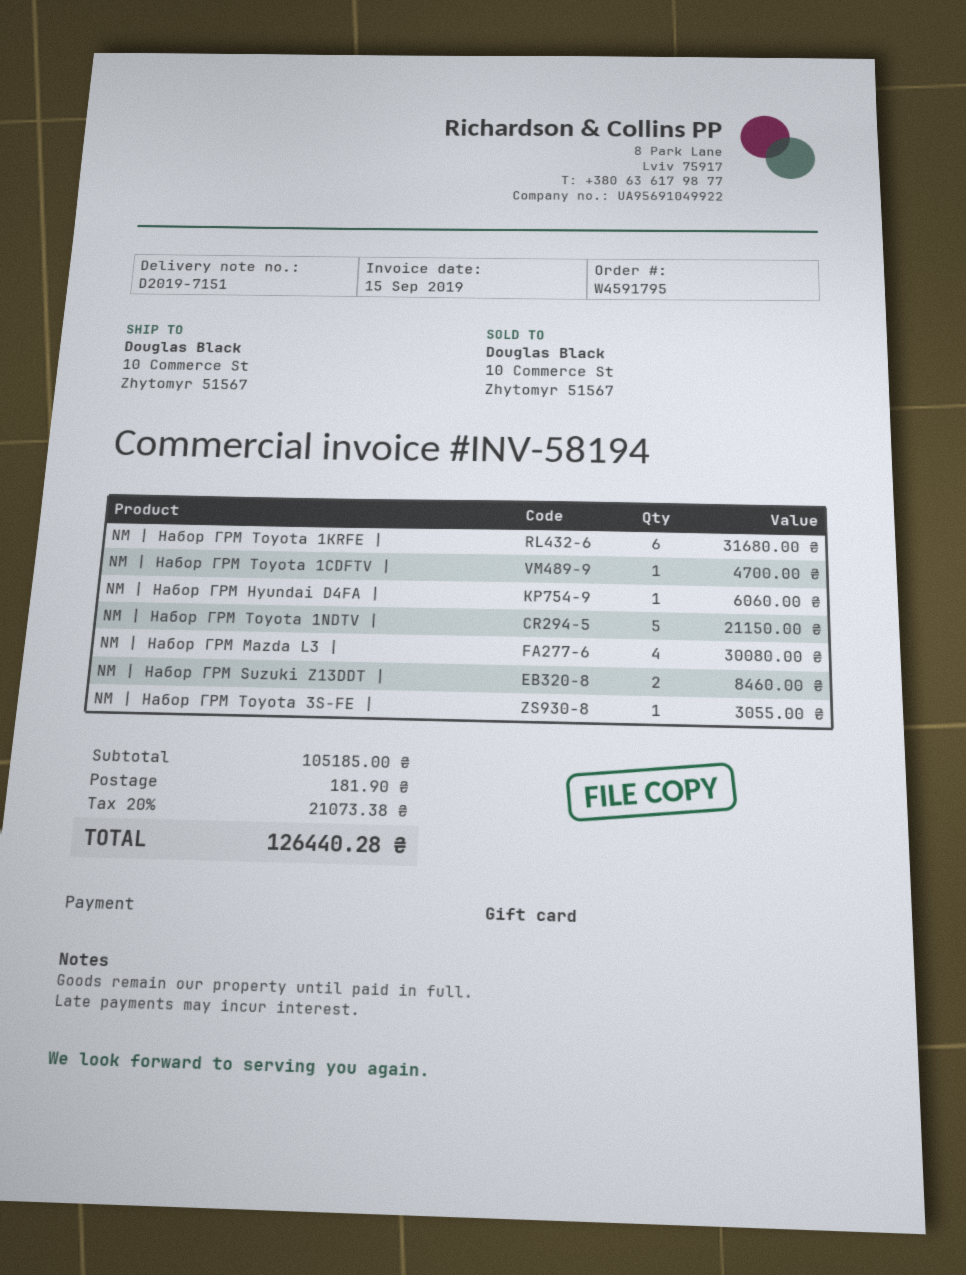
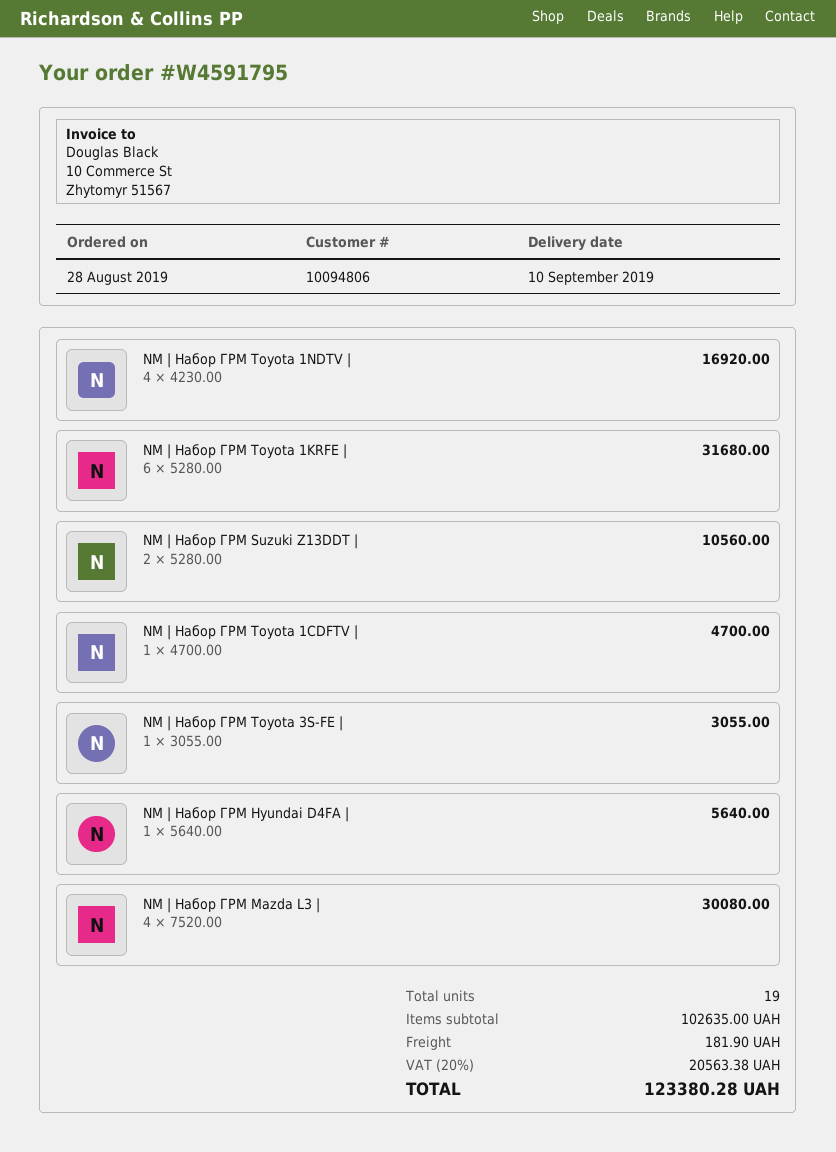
NM | Набор ГРМ Hyundai D4FA |: 1 for 6060.00 -> 1 for 5640.00
NM | Набор ГРМ Toyota 1NDTV |: 5 for 21150.00 -> 4 for 16920.00
NM | Набор ГРМ Suzuki Z13DDT |: 2 for 8460.00 -> 2 for 10560.00
subtotal: 105185.00 -> 102635.00
tax: 20% = 21073.38 -> 20% = 20563.38
total: 126440.28 -> 123380.28

